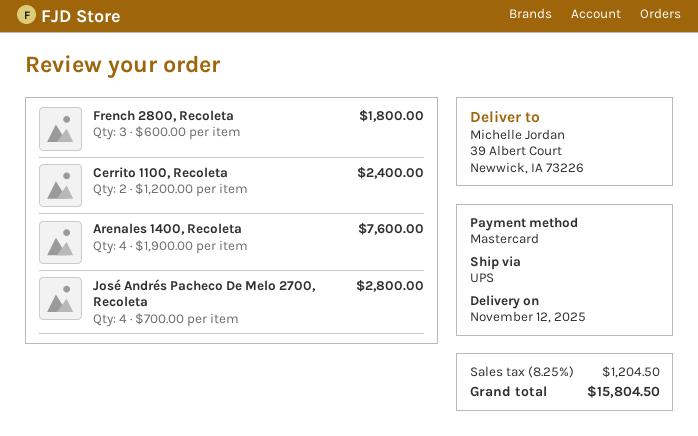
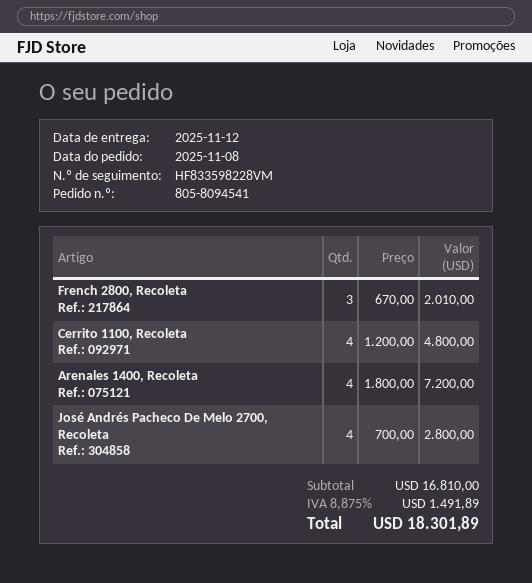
French 2800, Recoleta: 3 x 600.00 = 1800.00 -> 3 x 670.00 = 2010.00
Cerrito 1100, Recoleta: 2 x 1200.00 = 2400.00 -> 4 x 1200.00 = 4800.00
Arenales 1400, Recoleta: 4 x 1900.00 = 7600.00 -> 4 x 1800.00 = 7200.00
tax: 8.25% = 1204.50 -> 8.875% = 1491.89
total: 15804.50 -> 18301.89

